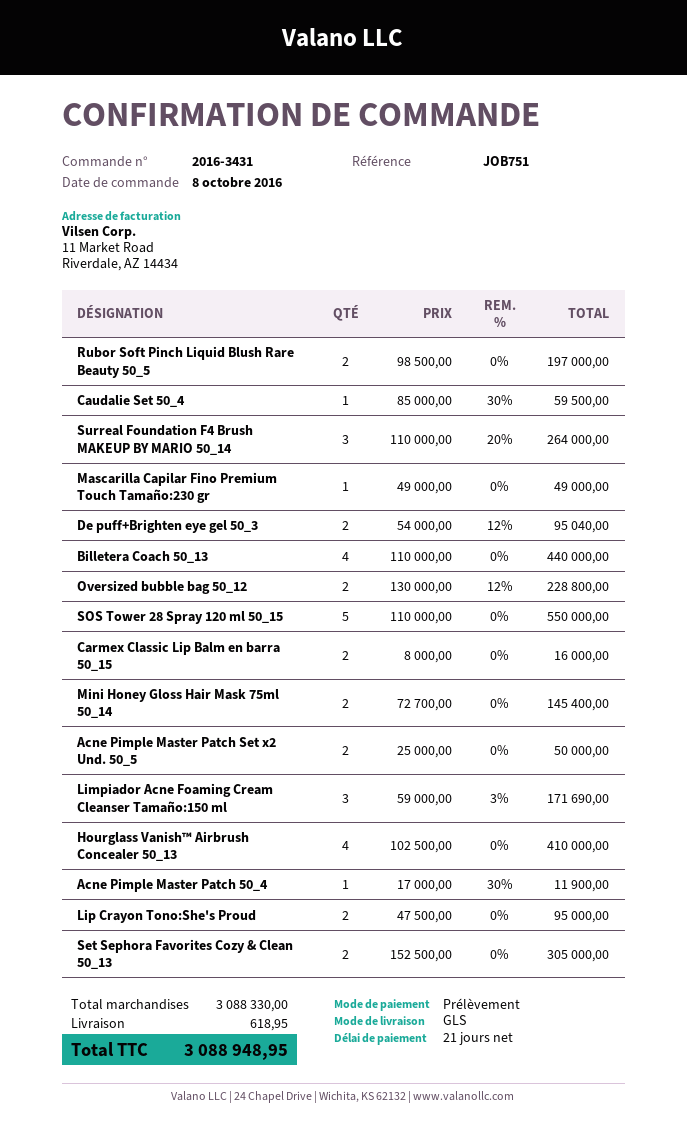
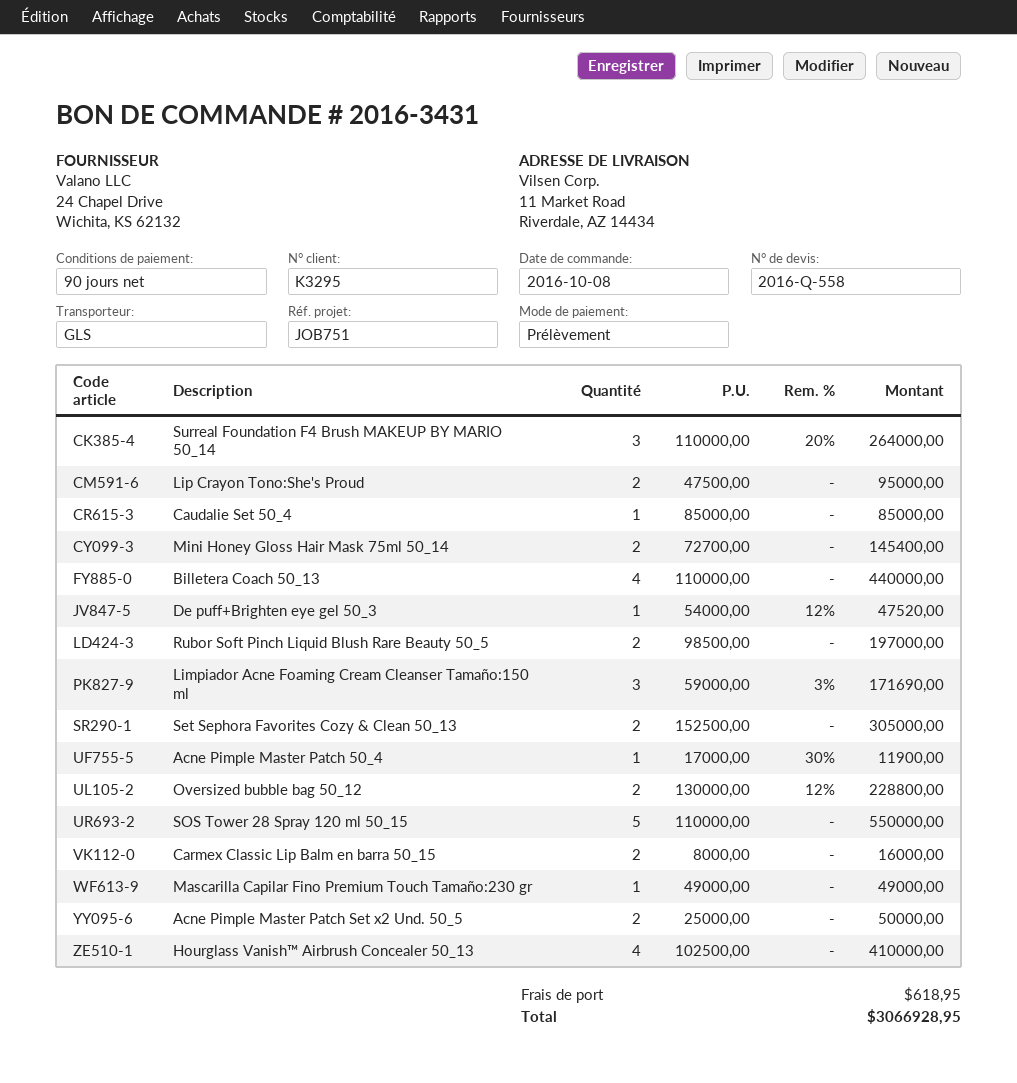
payment terms: 21 days -> 90 days
Caudalie Set 50_4: 1 x 85000.00 - 30% = 59500.00 -> 1 x 85000.00 = 85000.00
De puff+Brighten eye gel 50_3: 2 x 54000.00 - 12% = 95040.00 -> 1 x 54000.00 - 12% = 47520.00
total: 3088948.95 -> 3066928.95

